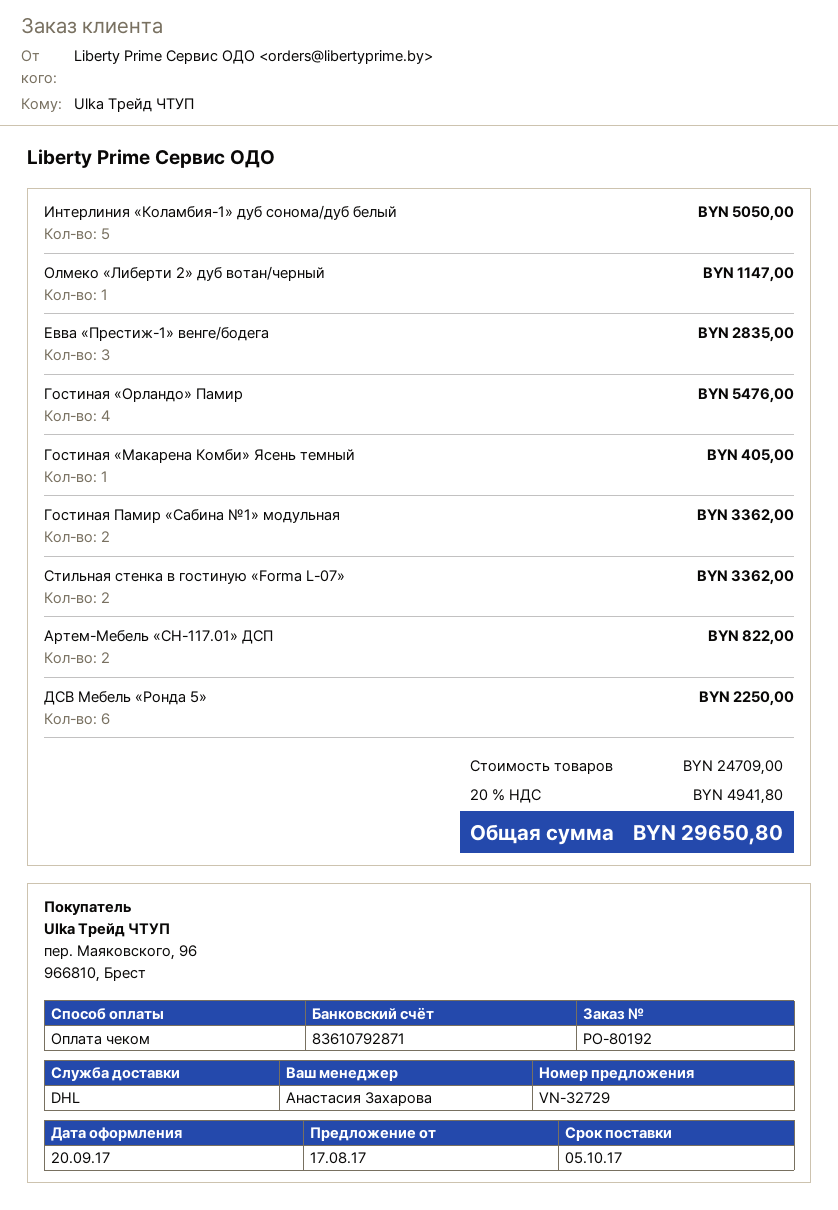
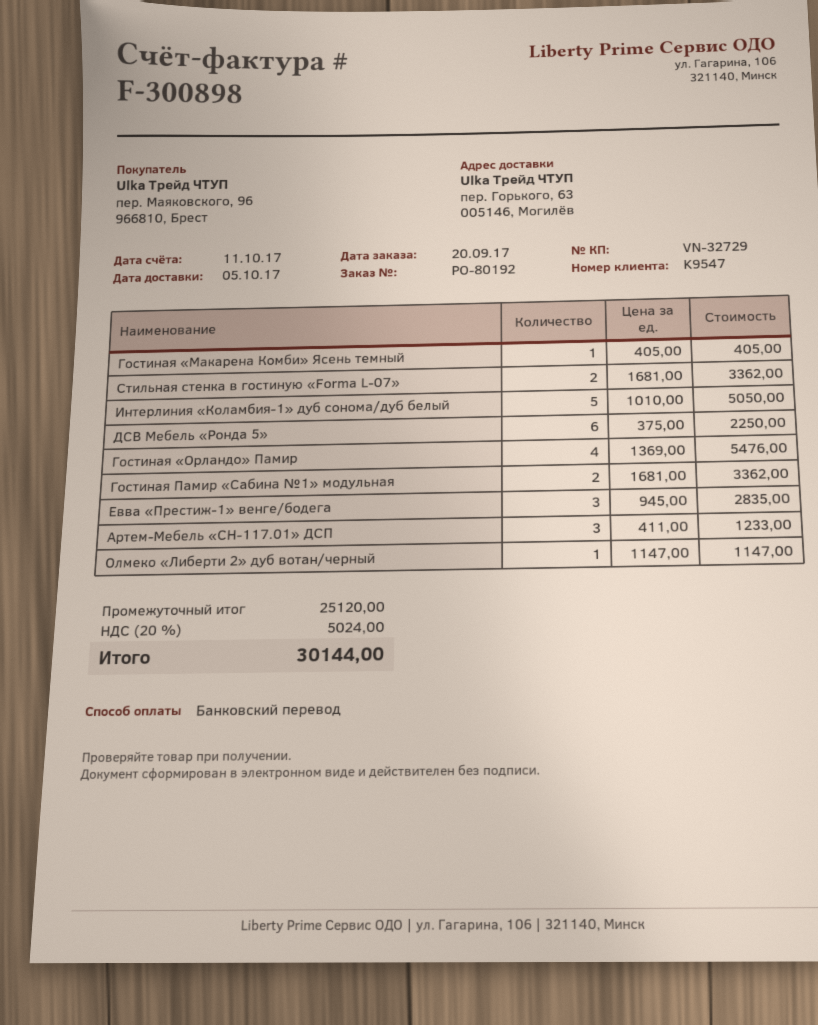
payment method: cheque -> bank transfer
Артем-Мебель «СН-117.01» ДСП: 2 for 822.00 -> 3 for 1233.00
subtotal: 24709.00 -> 25120.00
tax: 20% = 4941.80 -> 20% = 5024.00
total: 29650.80 -> 30144.00

